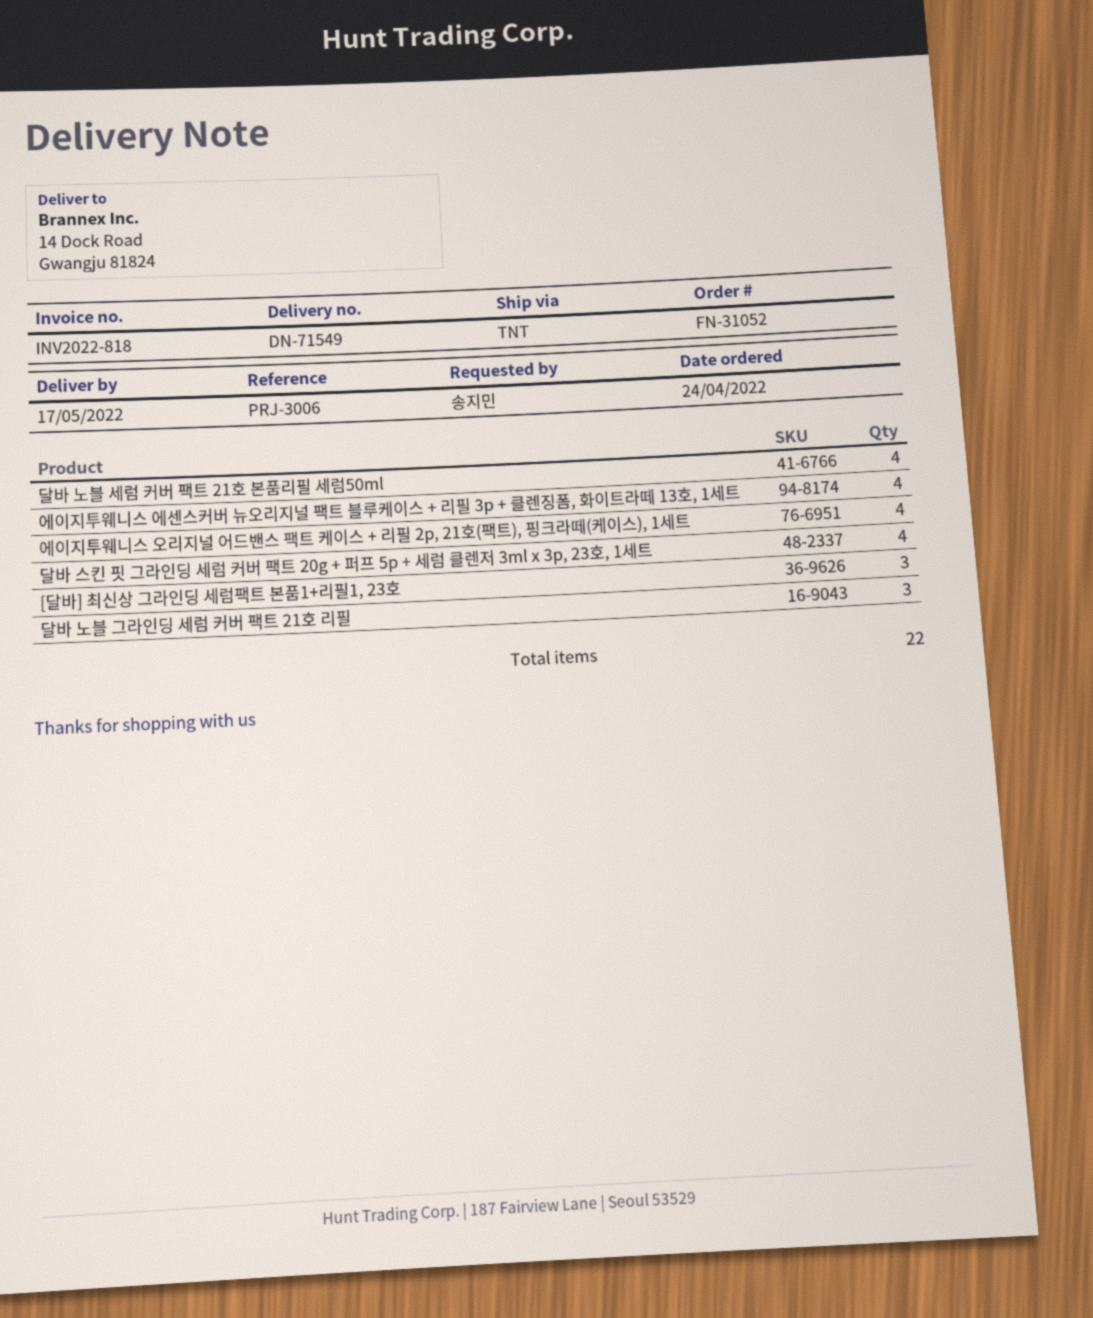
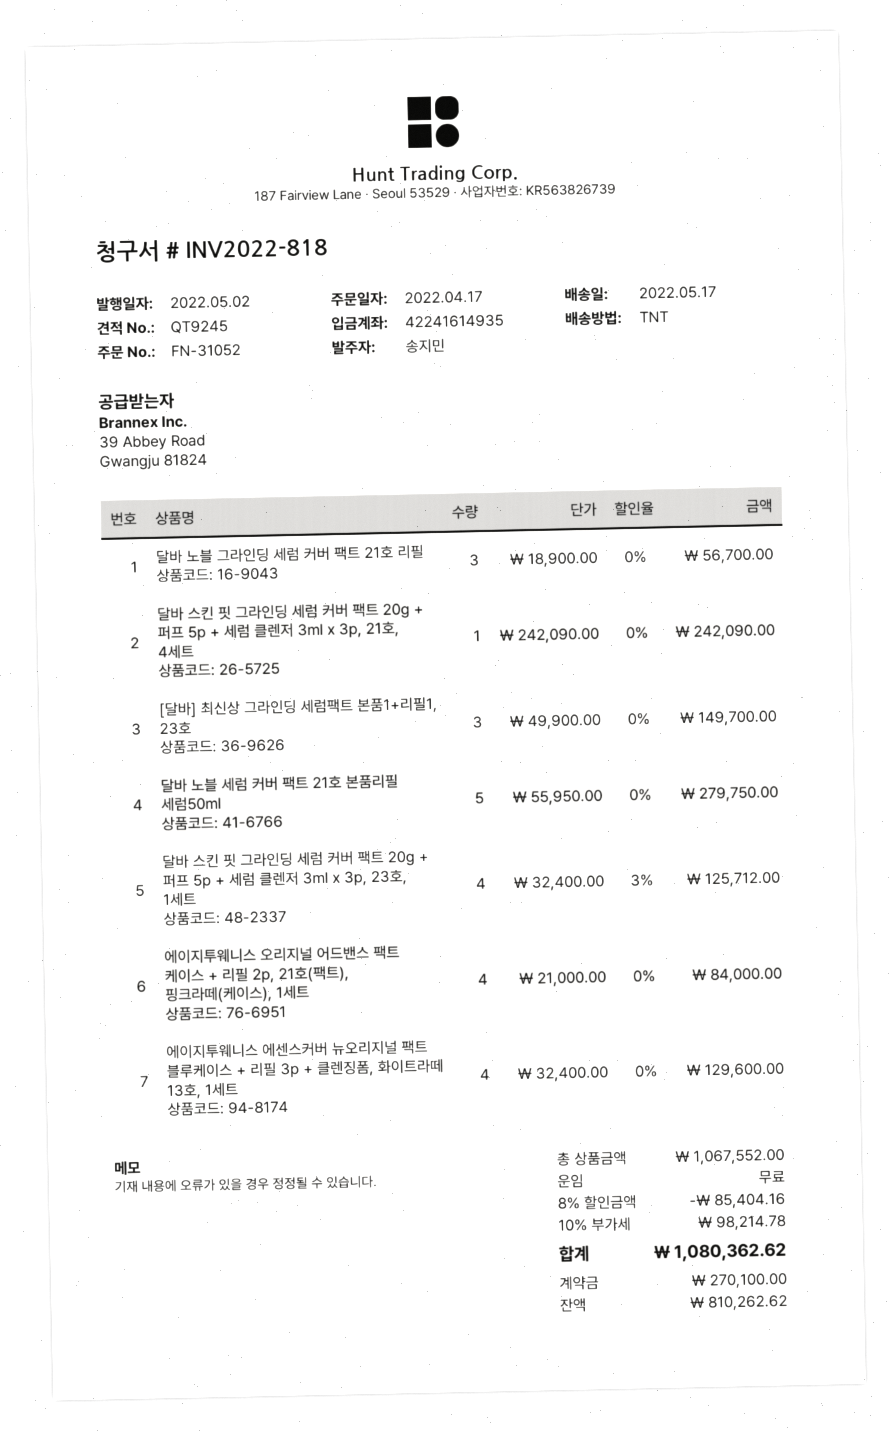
order date: 2022-04-24 -> 2022-04-17
달바 노블 세럼 커버 팩트 21호 본품리필 세럼50ml: 4 -> 5
달바 스킨 핏 그라인딩 세럼 커버 팩트 20g + 퍼프 5p + 세럼 클렌저 3ml x 3p, 21호, 4세트: none -> 1

